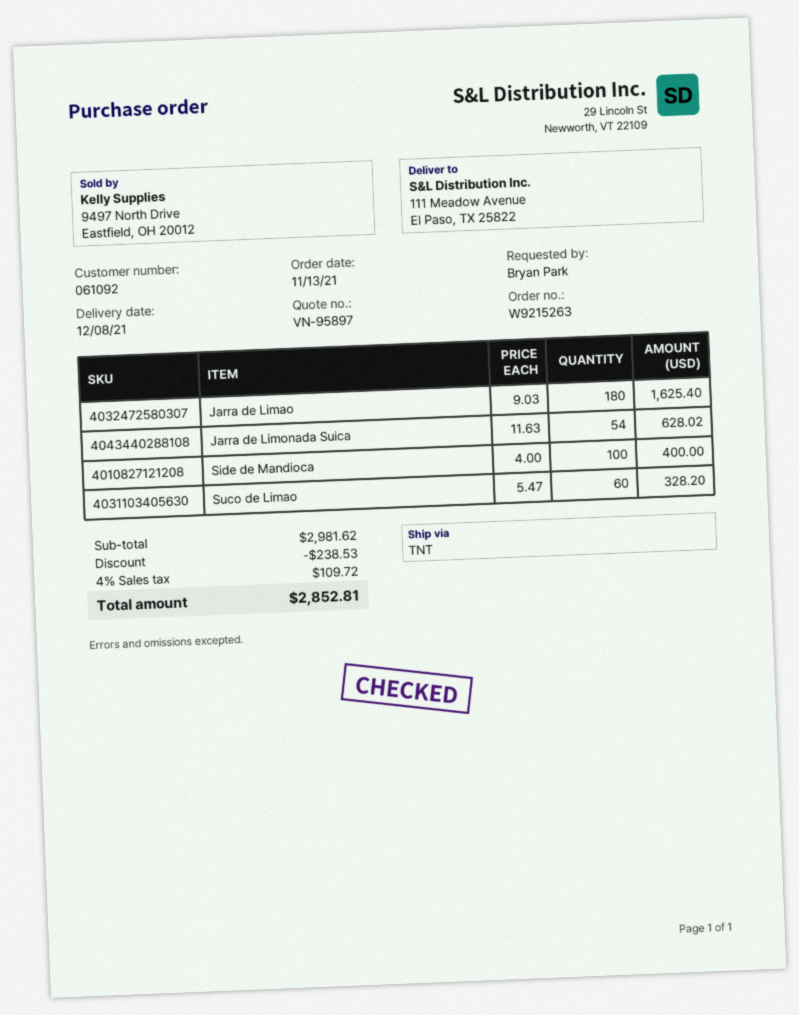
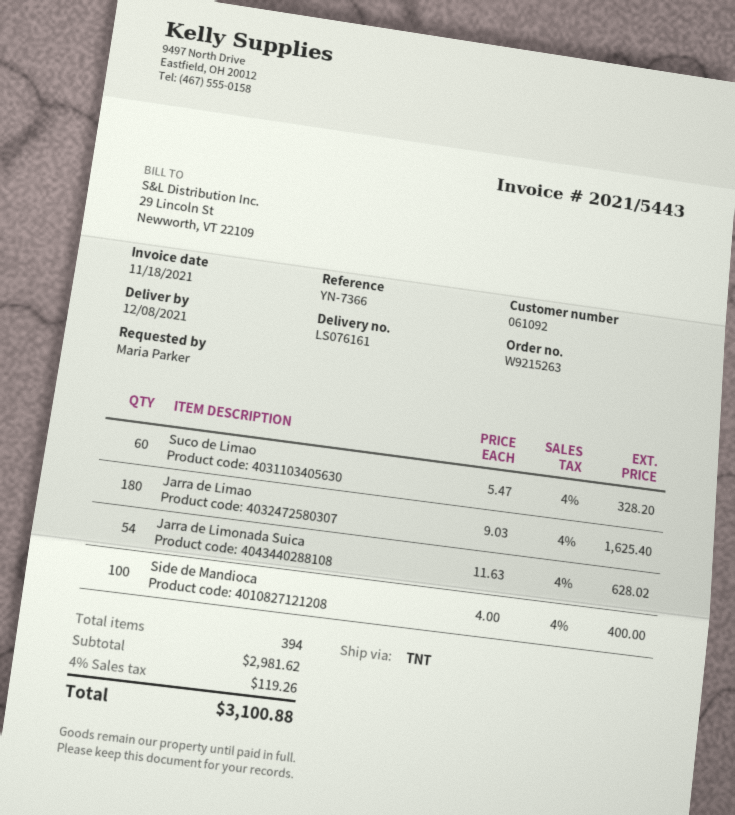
ordered by: Bryan Park -> Maria Parker
discount: 238.53 -> none
tax: 4% = 109.72 -> 4% = 119.26
total: 2852.81 -> 3100.88

